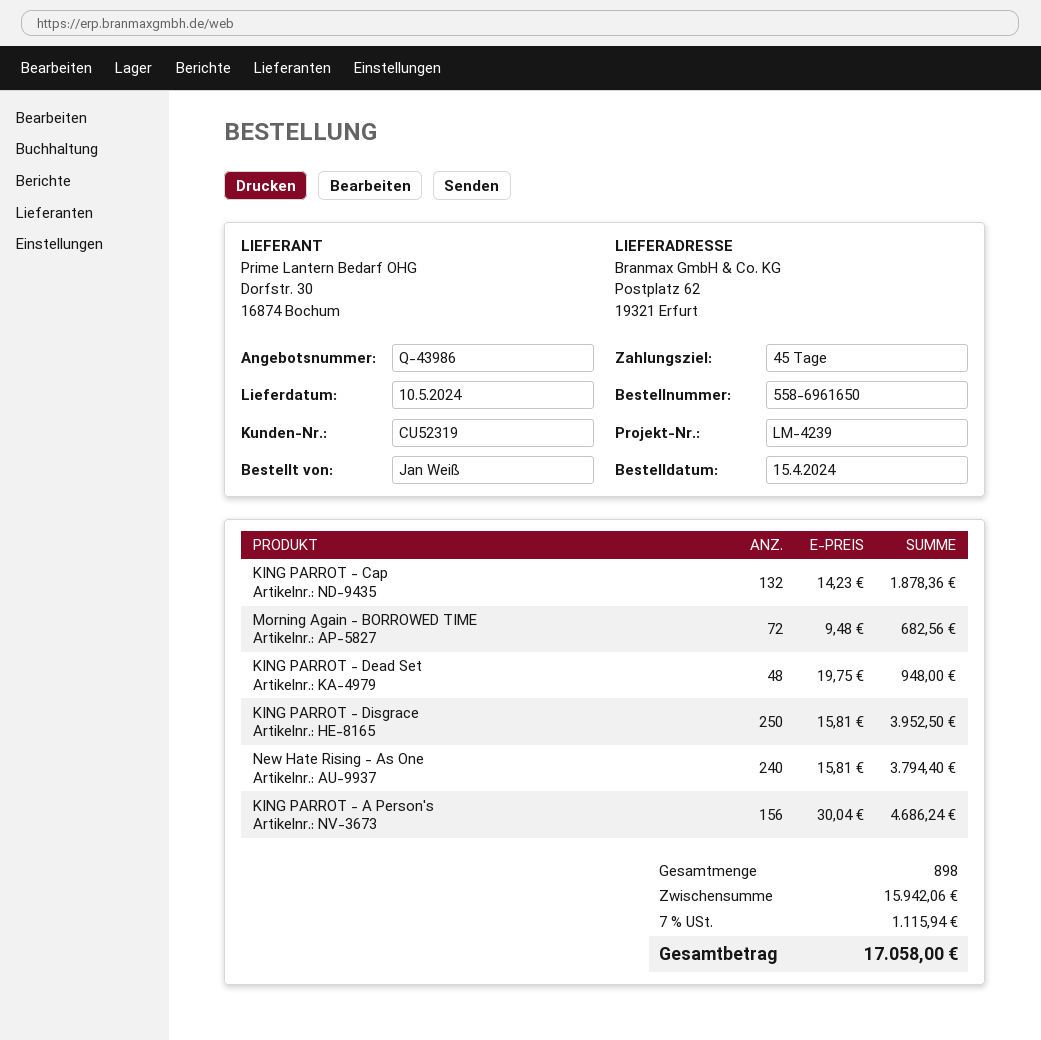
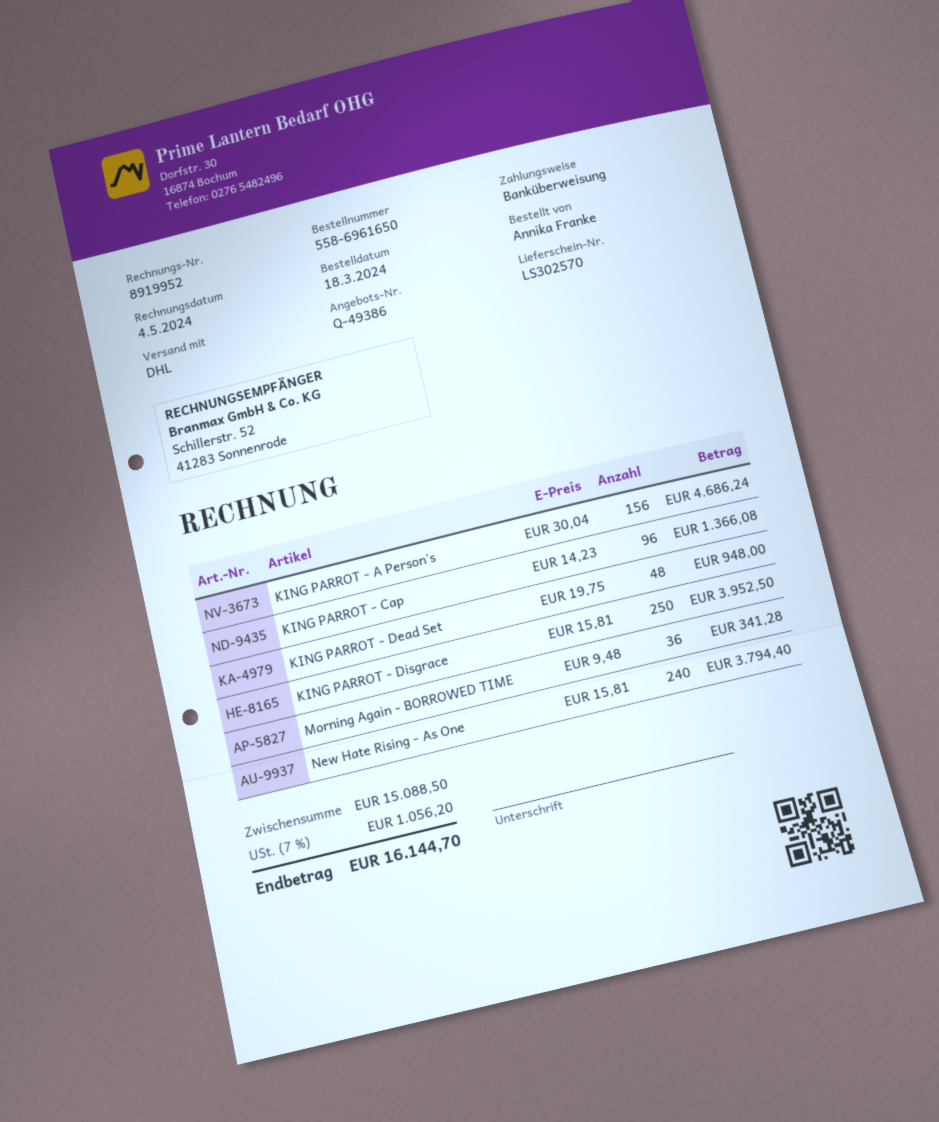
quote number: Q-43986 -> Q-49386
order date: 2024-04-15 -> 2024-03-18
ordered by: Jan Weiß -> Annika Franke
KING PARROT - Cap: 132 x 14.23 = 1878.36 -> 96 x 14.23 = 1366.08
Morning Again - BORROWED TIME: 72 x 9.48 = 682.56 -> 36 x 9.48 = 341.28
subtotal: 15942.06 -> 15088.50
tax: 7% = 1115.94 -> 7% = 1056.20
total: 17058.00 -> 16144.70

